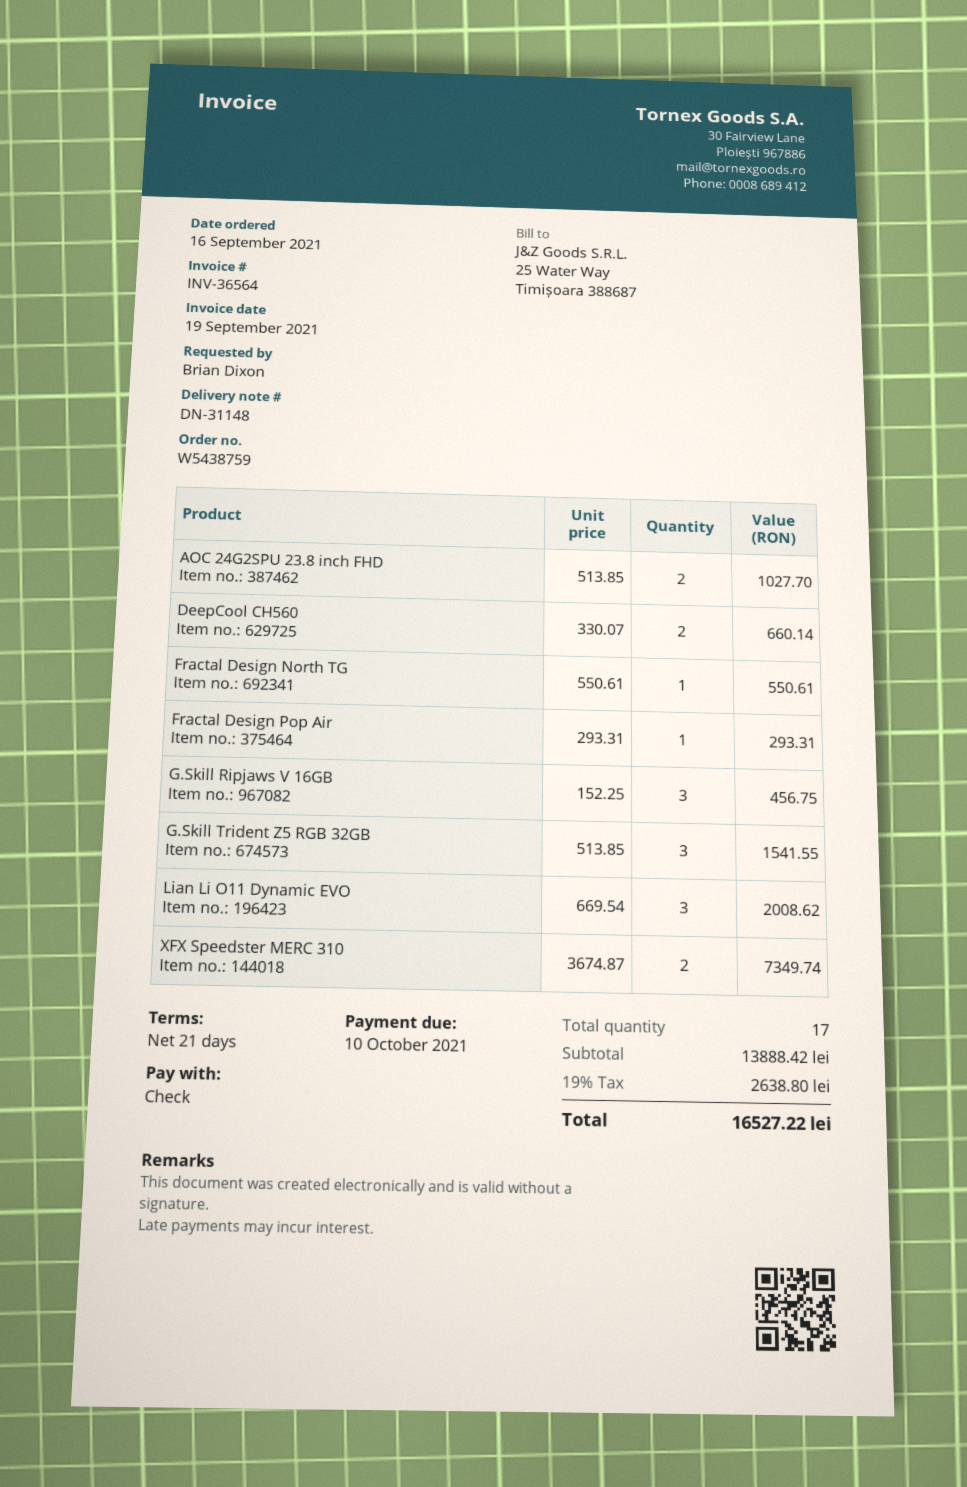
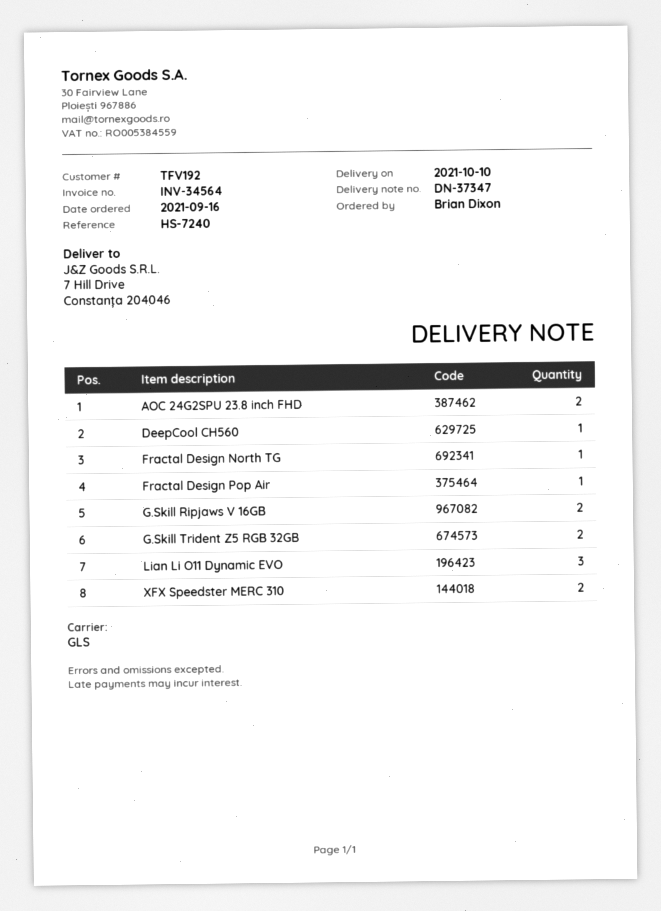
delivery note number: DN-31148 -> DN-37347
invoice number: INV-36564 -> INV-34564
DeepCool CH560: 2 -> 1
G.Skill Ripjaws V 16GB: 3 -> 2
G.Skill Trident Z5 RGB 32GB: 3 -> 2

